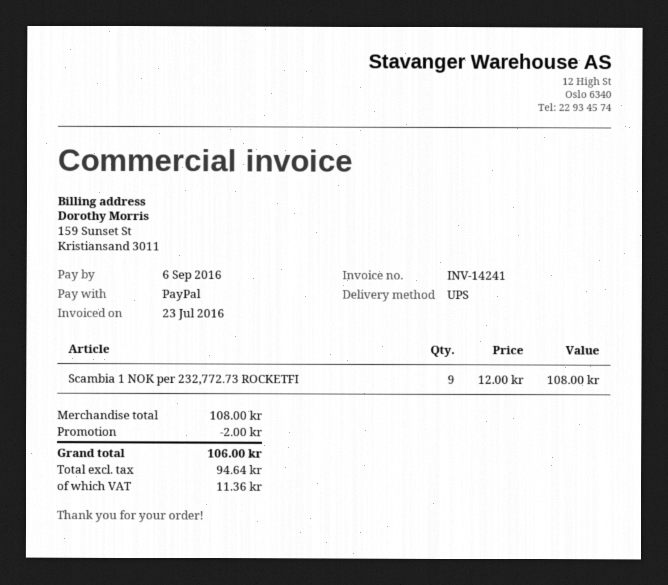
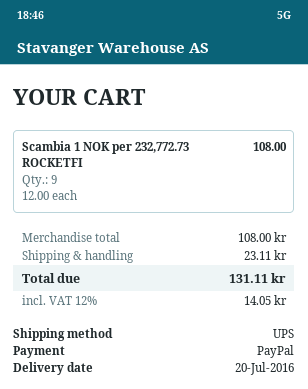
discount: 2.00 -> none
shipping: none -> 23.11
tax: 11.36 -> 14.05
total: 106.00 -> 131.11

